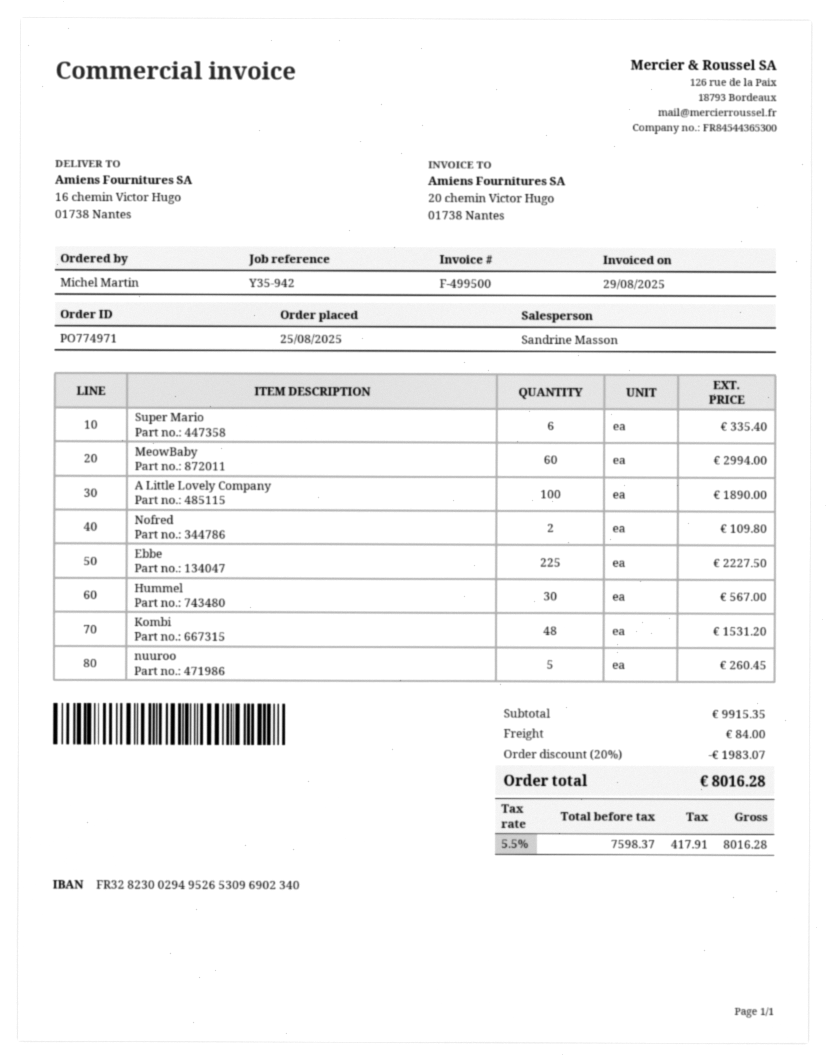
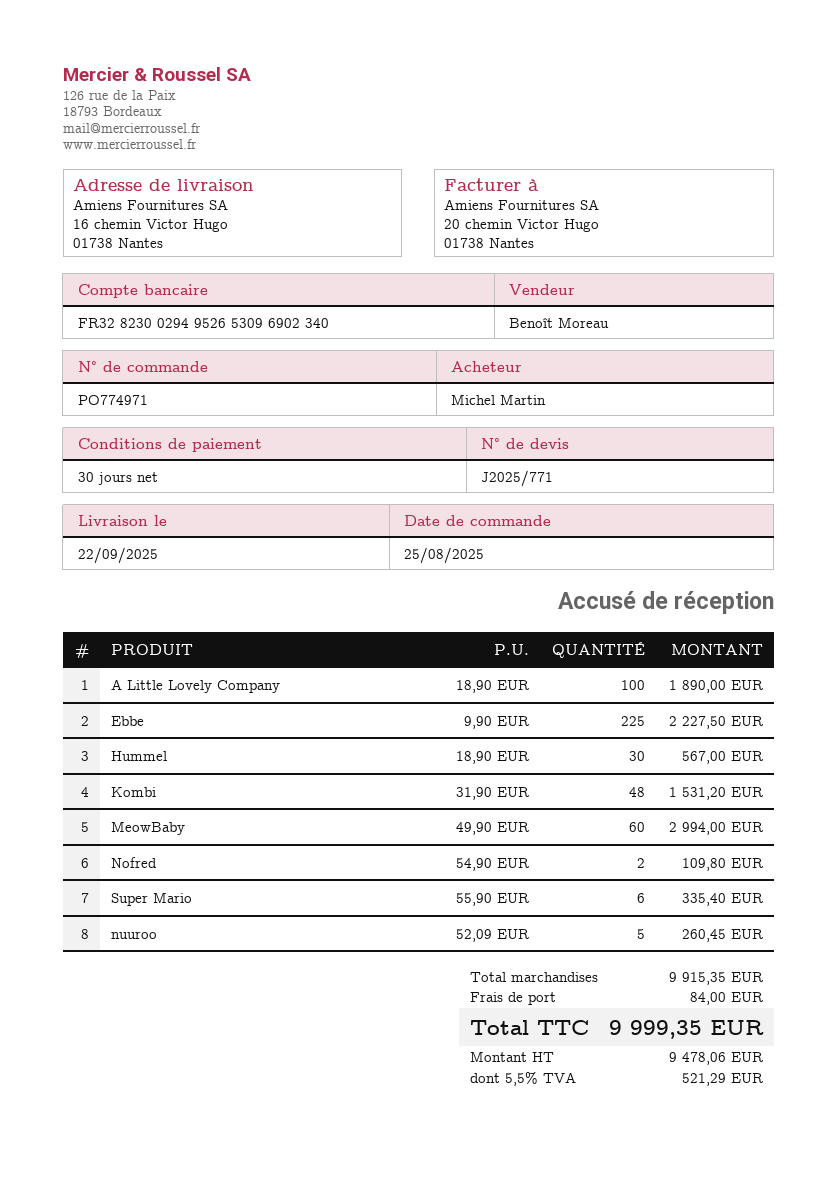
sales rep: Sandrine Masson -> Benoît Moreau
discount: 20% = 1983.07 -> none
net: 7598.37 -> 9478.06
tax: 5.5% = 417.91 -> 5.5% = 521.29
total: 8016.28 -> 9999.35

